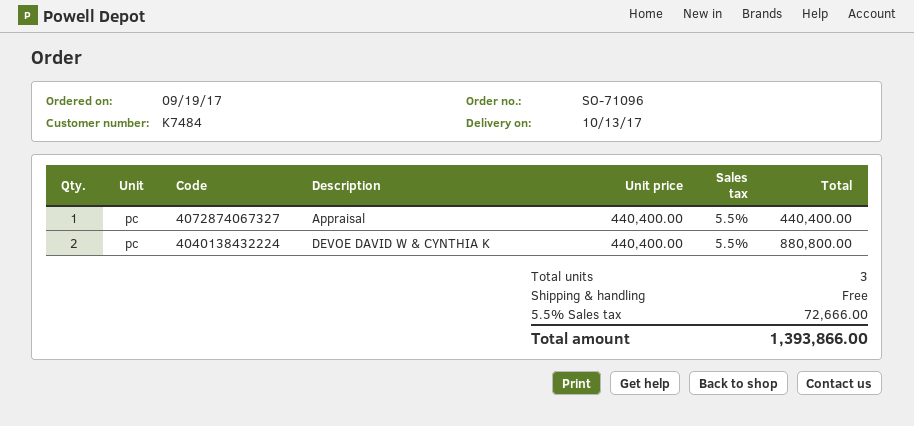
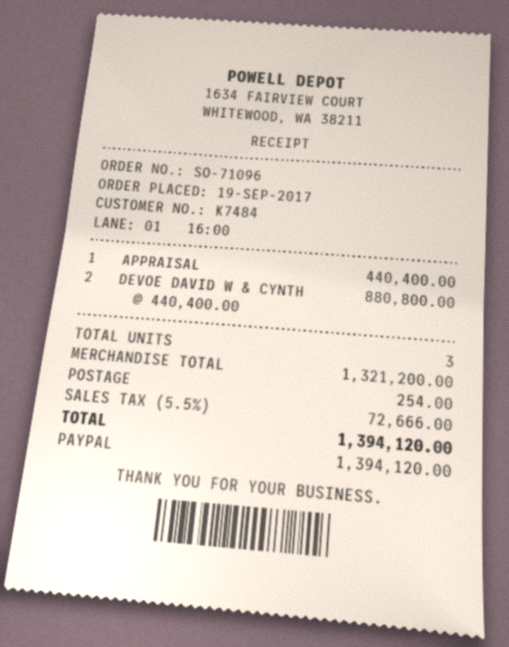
shipping: 0.00 -> 254.00
total: 1393866.00 -> 1394120.00

